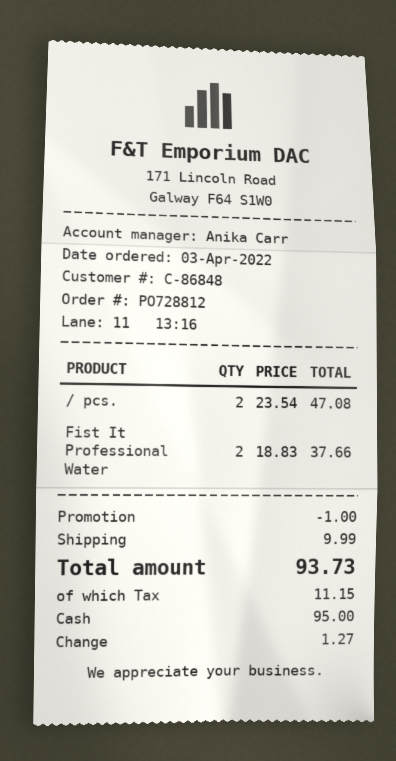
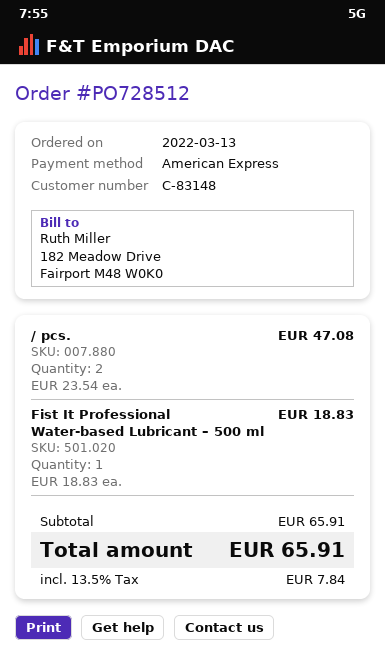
order number: PO728812 -> PO728512
order date: 2022-04-03 -> 2022-03-13
customer number: C-86848 -> C-83148
payment method: cash -> American Express
Fist It Professional Water: 2 x 18.83 = 37.66 -> 1 x 18.83 = 18.83
discount: 1.00 -> none
shipping: 9.99 -> none
tax: 11.15 -> 7.84
total: 93.73 -> 65.91

